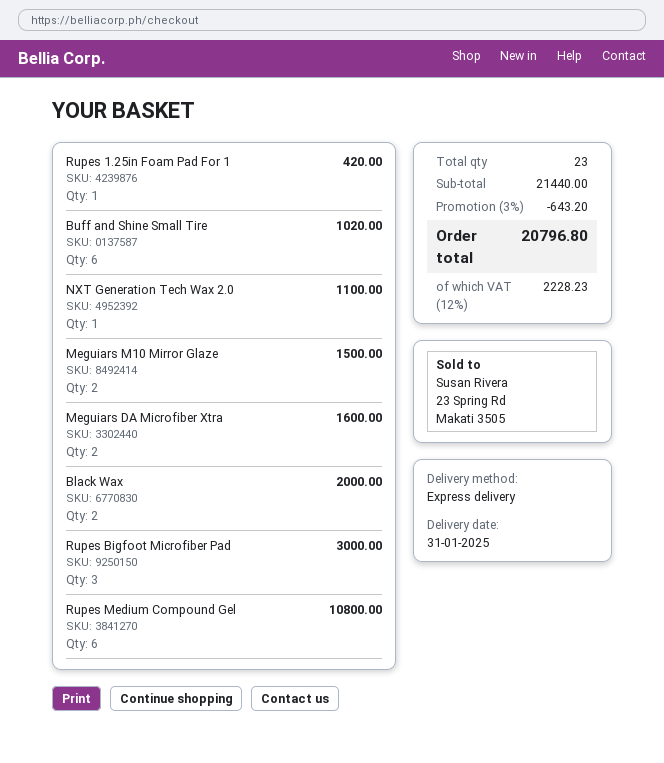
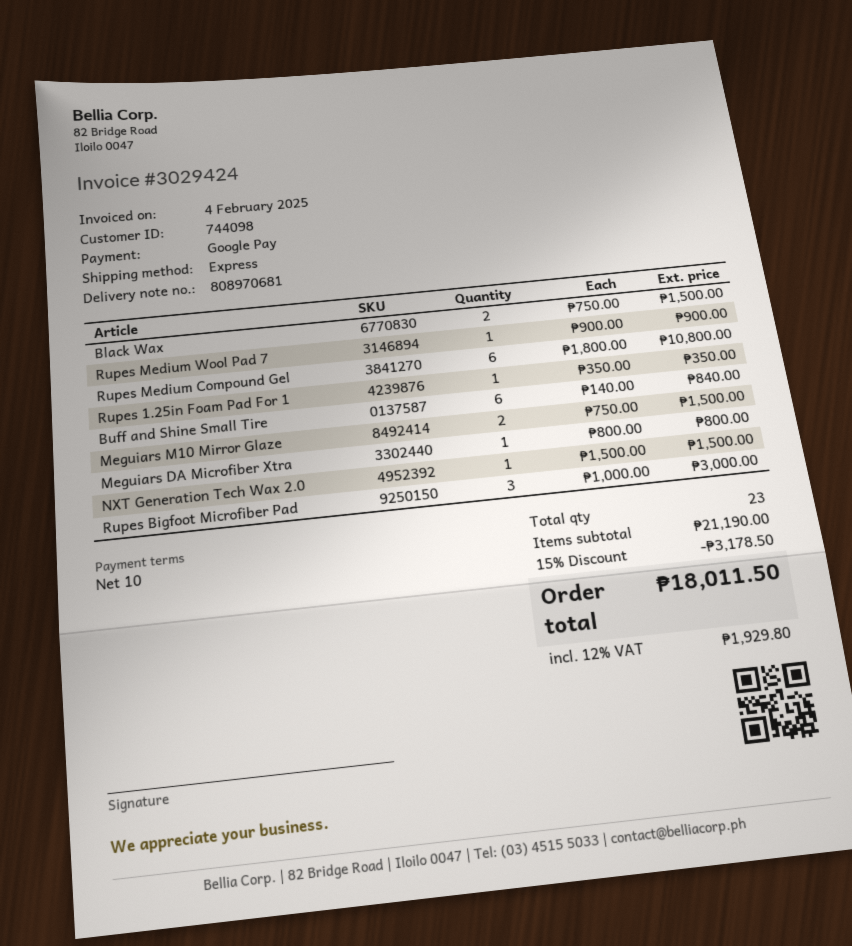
Rupes 1.25in Foam Pad For 1: 1 for 420.00 -> 1 for 350.00
Buff and Shine Small Tire: 6 for 1020.00 -> 6 for 840.00
NXT Generation Tech Wax 2.0: 1 for 1100.00 -> 1 for 1500.00
Meguiars DA Microfiber Xtra: 2 for 1600.00 -> 1 for 800.00
Black Wax: 2 for 2000.00 -> 2 for 1500.00
Rupes Medium Wool Pad 7: none -> 1 for 900.00
subtotal: 21440.00 -> 21190.00
discount: 3% = 643.20 -> 15% = 3178.50
tax: 12% = 2228.23 -> 12% = 1929.80
total: 20796.80 -> 18011.50

